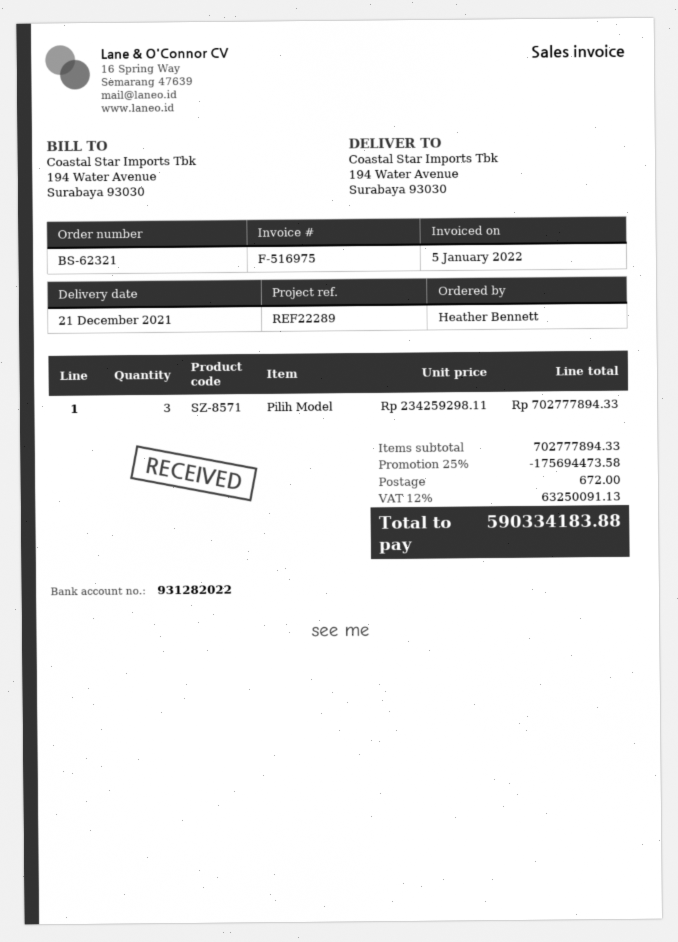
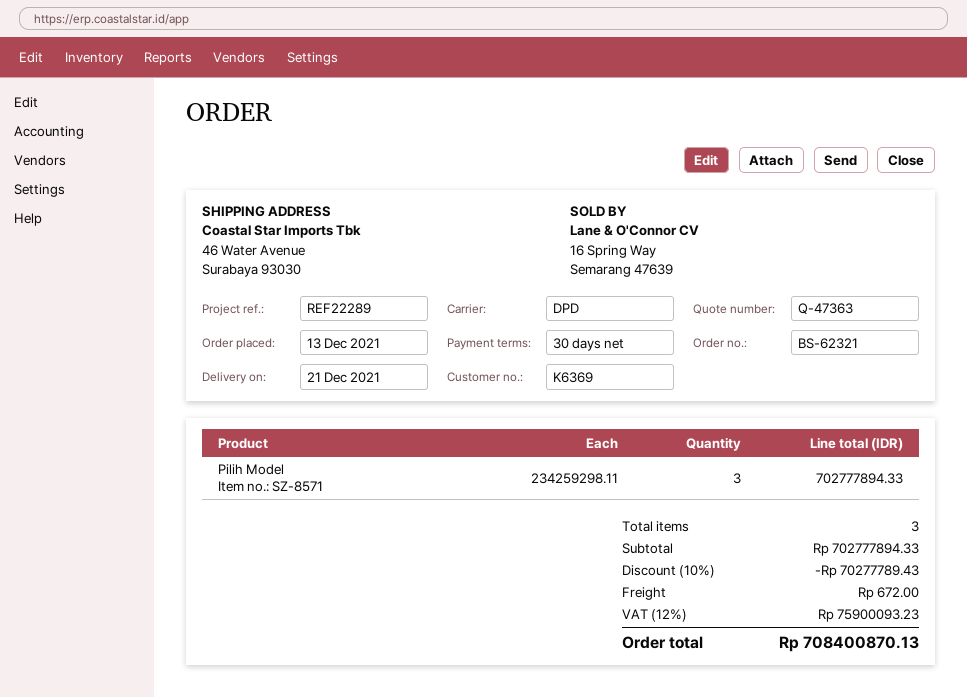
ship to: 194 Water Avenue, Surabaya 93030 -> 46 Water Avenue, Surabaya 93030
discount: 25% = 175694473.58 -> 10% = 70277789.43
tax: 12% = 63250091.13 -> 12% = 75900093.23
total: 590334183.88 -> 708400870.13

